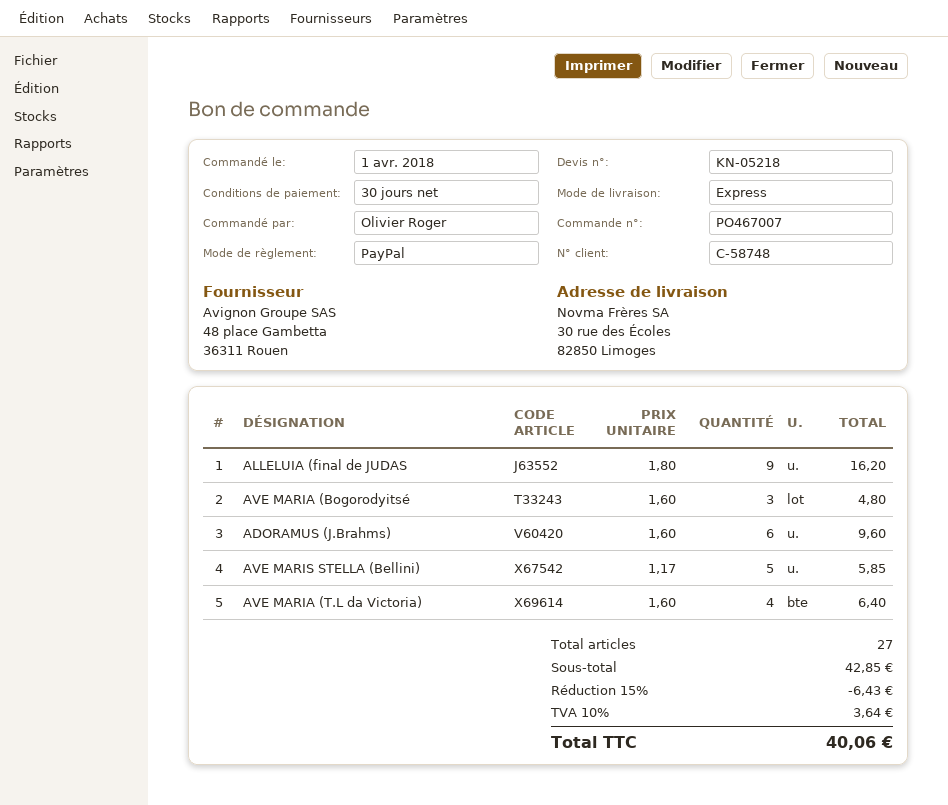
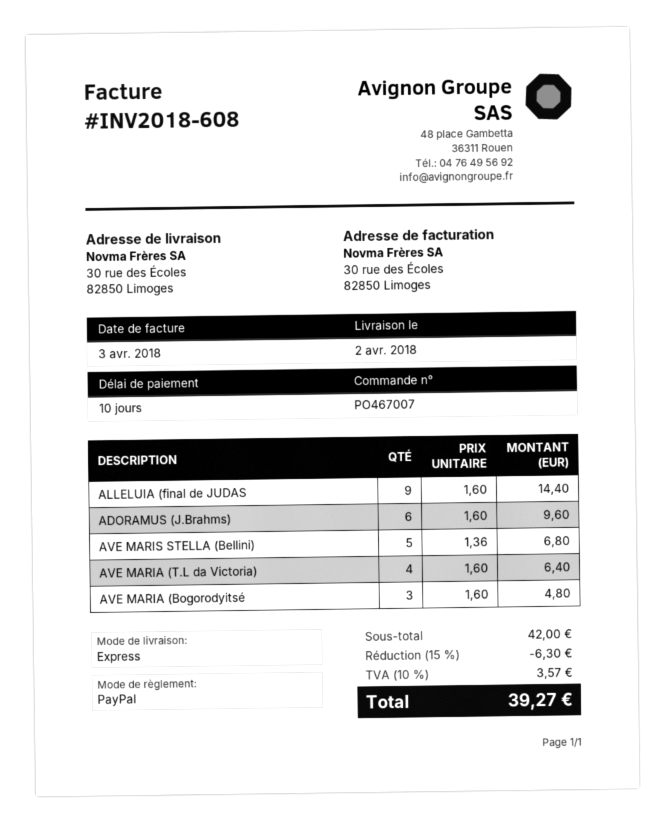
payment terms: 30 days -> 10 days
ALLELUIA (final de JUDAS: 9 x 1.80 = 16.20 -> 9 x 1.60 = 14.40
AVE MARIS STELLA (Bellini): 5 x 1.17 = 5.85 -> 5 x 1.36 = 6.80
subtotal: 42.85 -> 42.00
discount: 15% = 6.43 -> 15% = 6.30
tax: 10% = 3.64 -> 10% = 3.57
total: 40.06 -> 39.27

